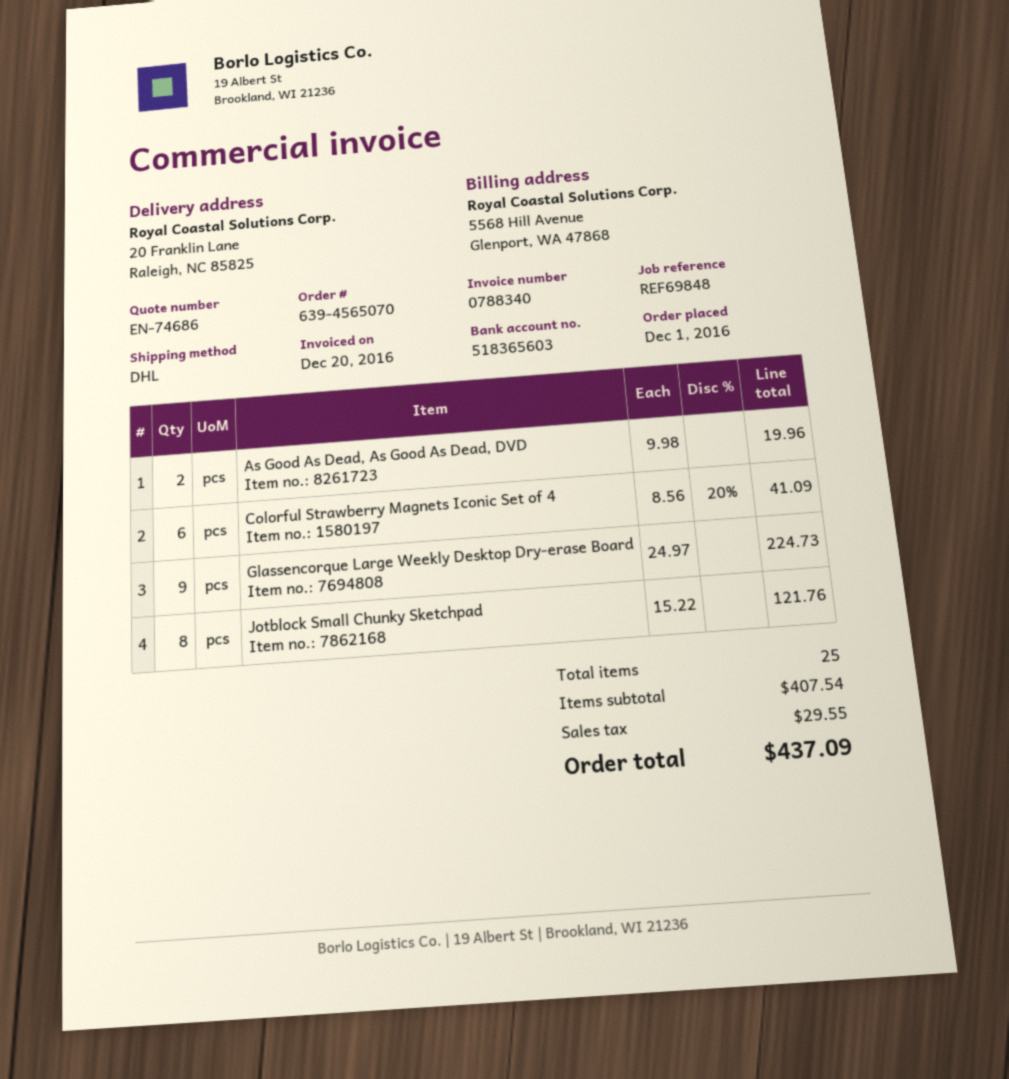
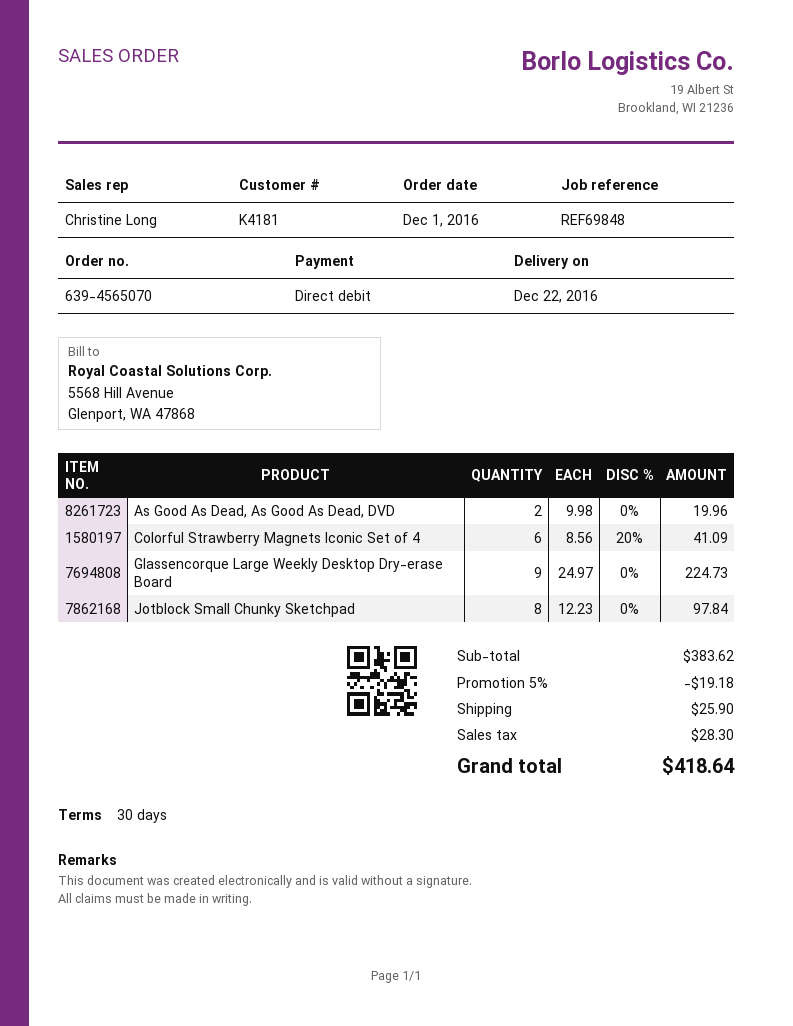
Jotblock Small Chunky Sketchpad: 8 x 15.22 = 121.76 -> 8 x 12.23 = 97.84
subtotal: 407.54 -> 383.62
discount: none -> 5% = 19.18
shipping: none -> 25.90
tax: 29.55 -> 28.30
total: 437.09 -> 418.64

